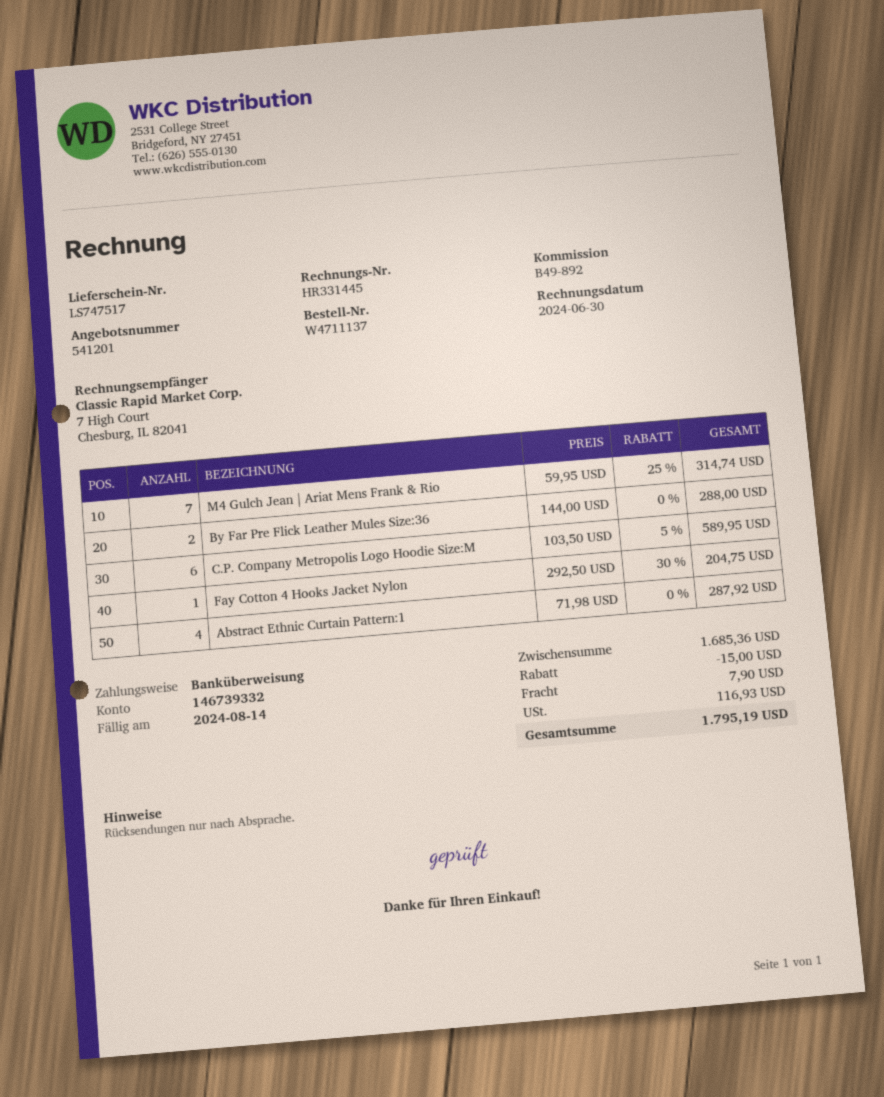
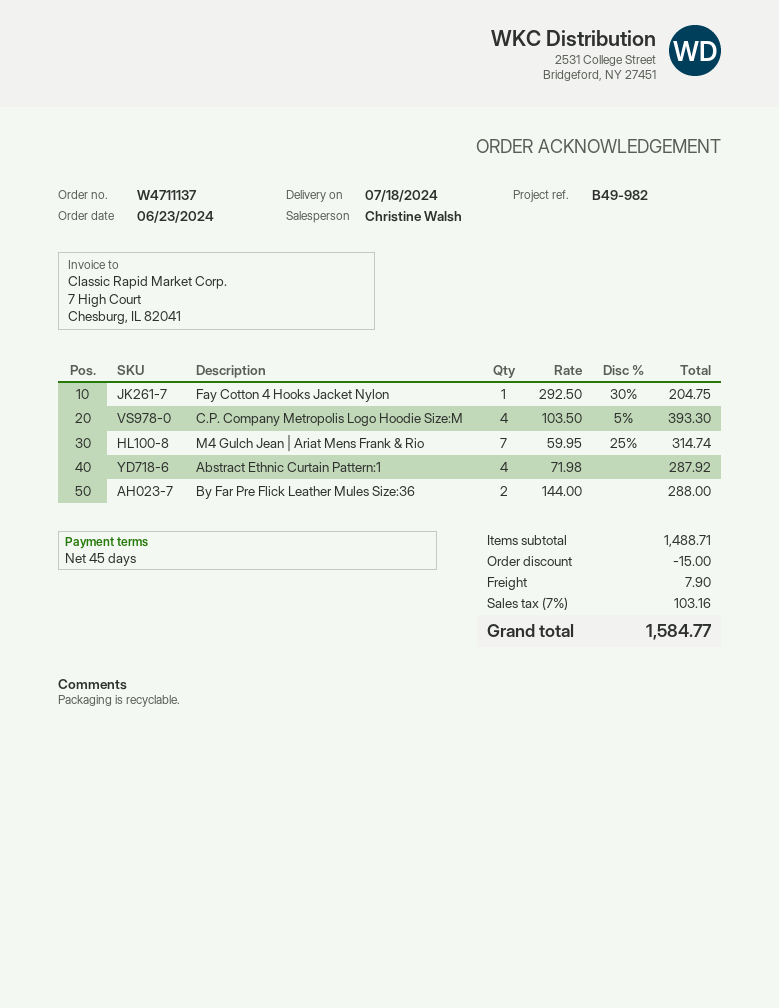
reference: B49-892 -> B49-982
C.P. Company Metropolis Logo Hoodie Size:M: 6 x 103.50 - 5% = 589.95 -> 4 x 103.50 - 5% = 393.30
subtotal: 1685.36 -> 1488.71
tax: 116.93 -> 103.16
total: 1795.19 -> 1584.77

